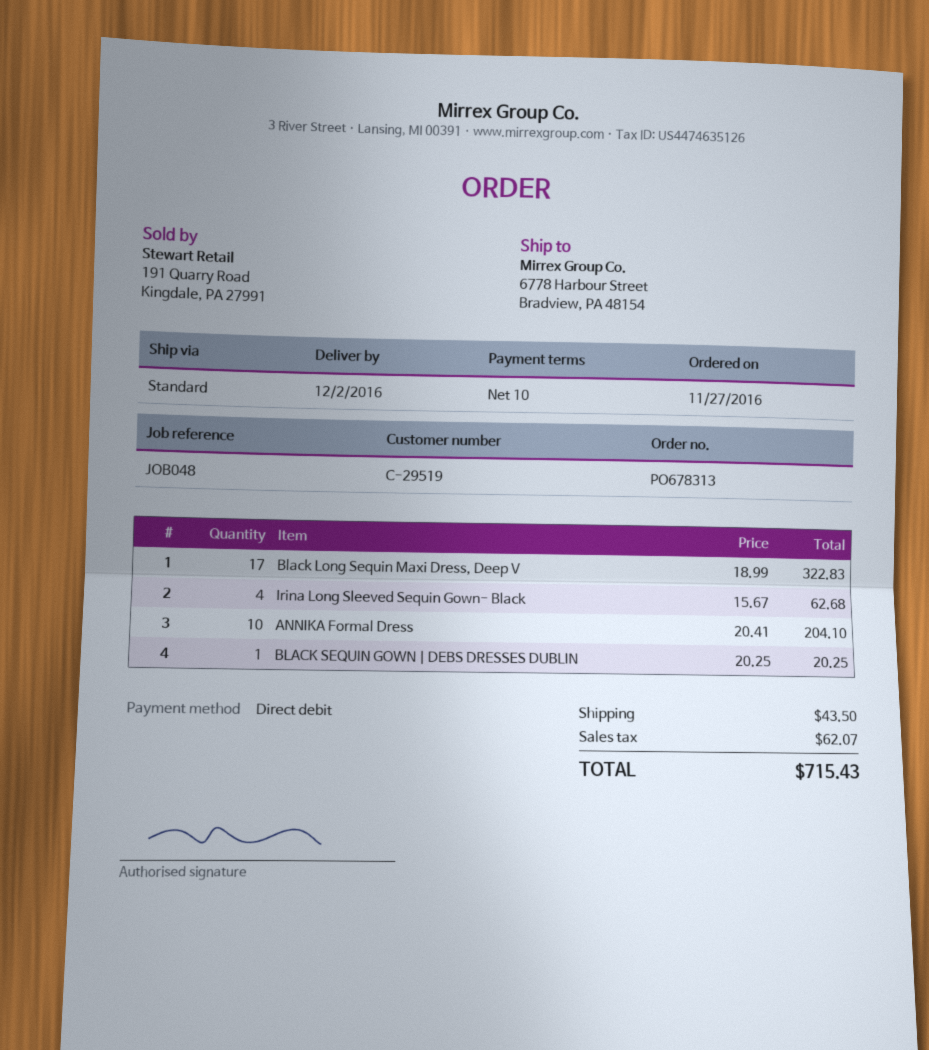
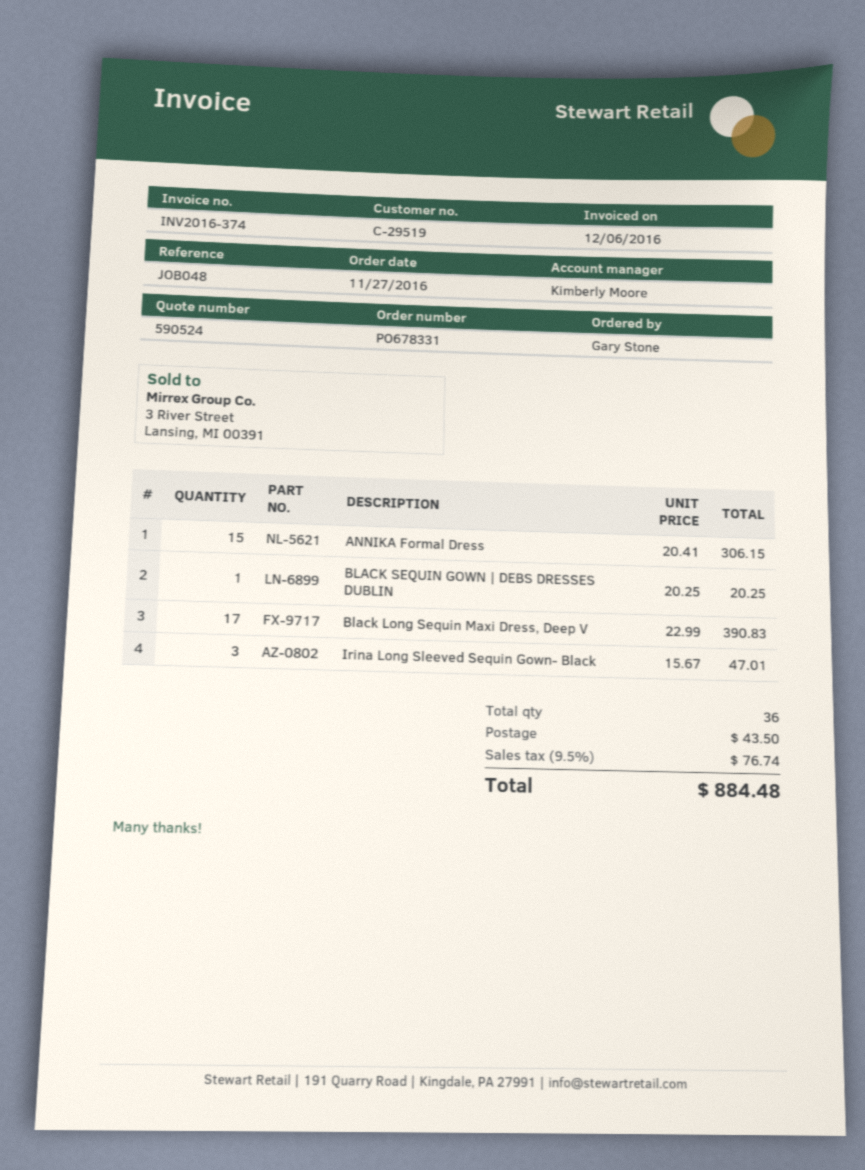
order number: PO678313 -> PO678331
Black Long Sequin Maxi Dress, Deep V: 17 x 18.99 = 322.83 -> 17 x 22.99 = 390.83
Irina Long Sleeved Sequin Gown- Black: 4 x 15.67 = 62.68 -> 3 x 15.67 = 47.01
ANNIKA Formal Dress: 10 x 20.41 = 204.10 -> 15 x 20.41 = 306.15
tax: 62.07 -> 76.74
total: 715.43 -> 884.48

